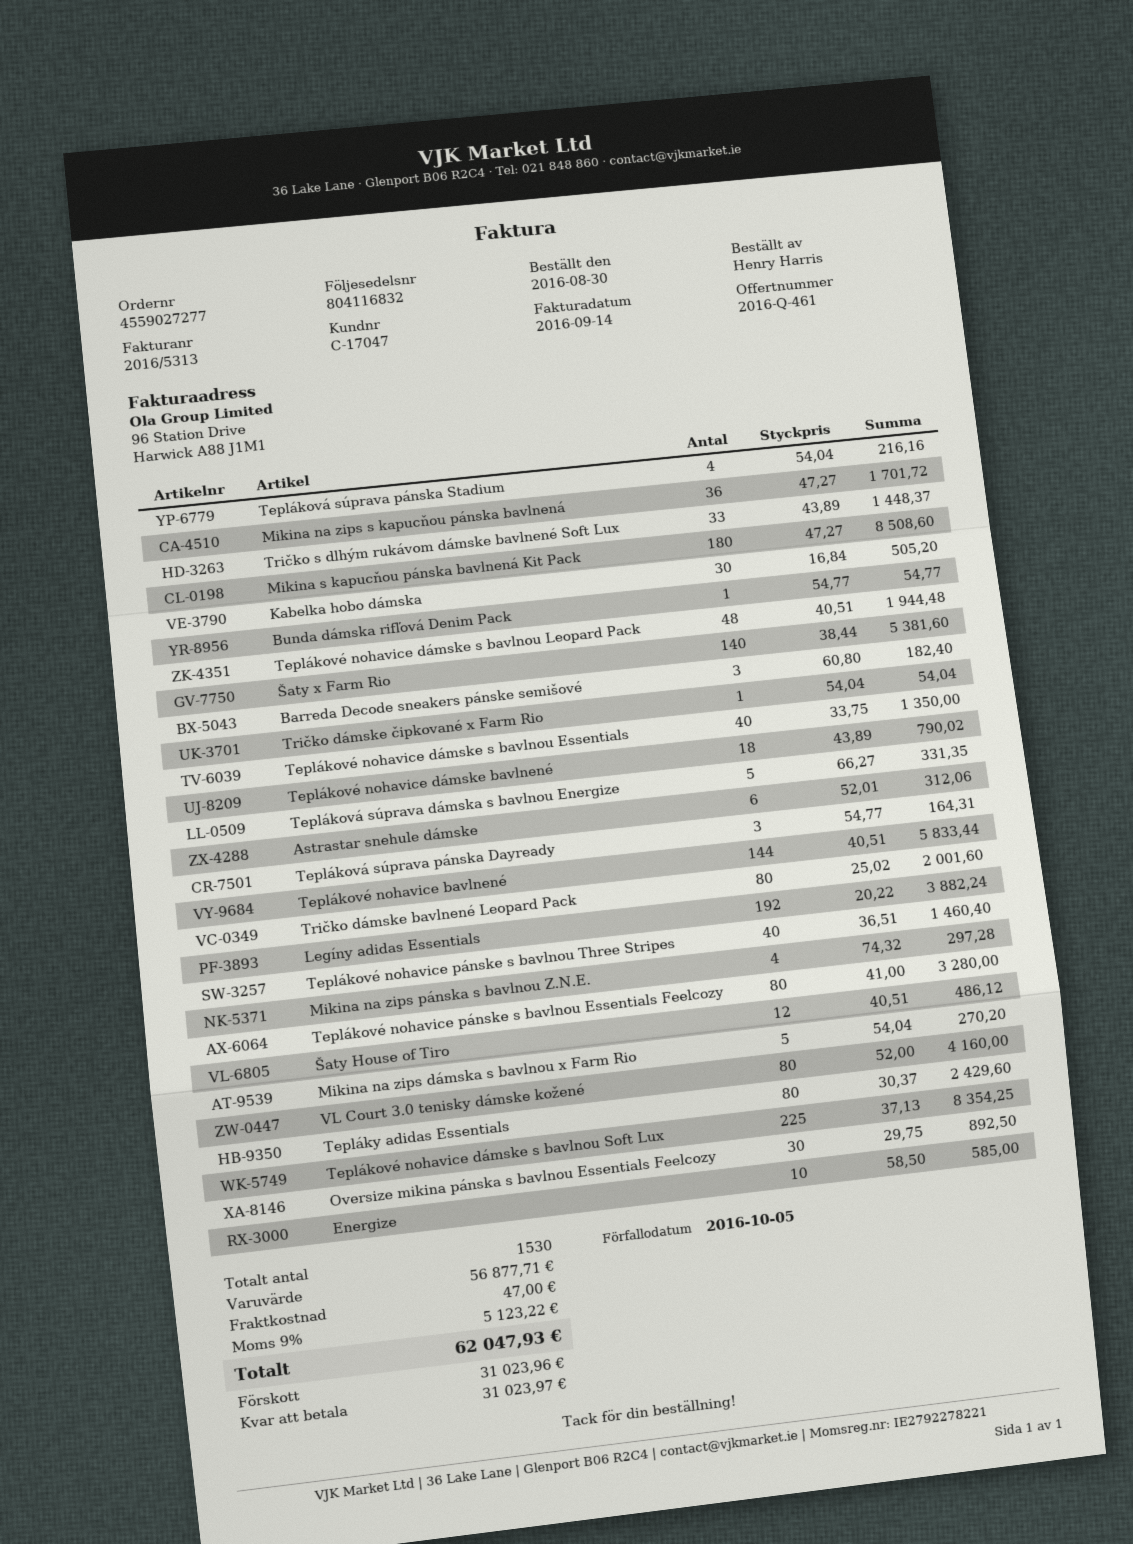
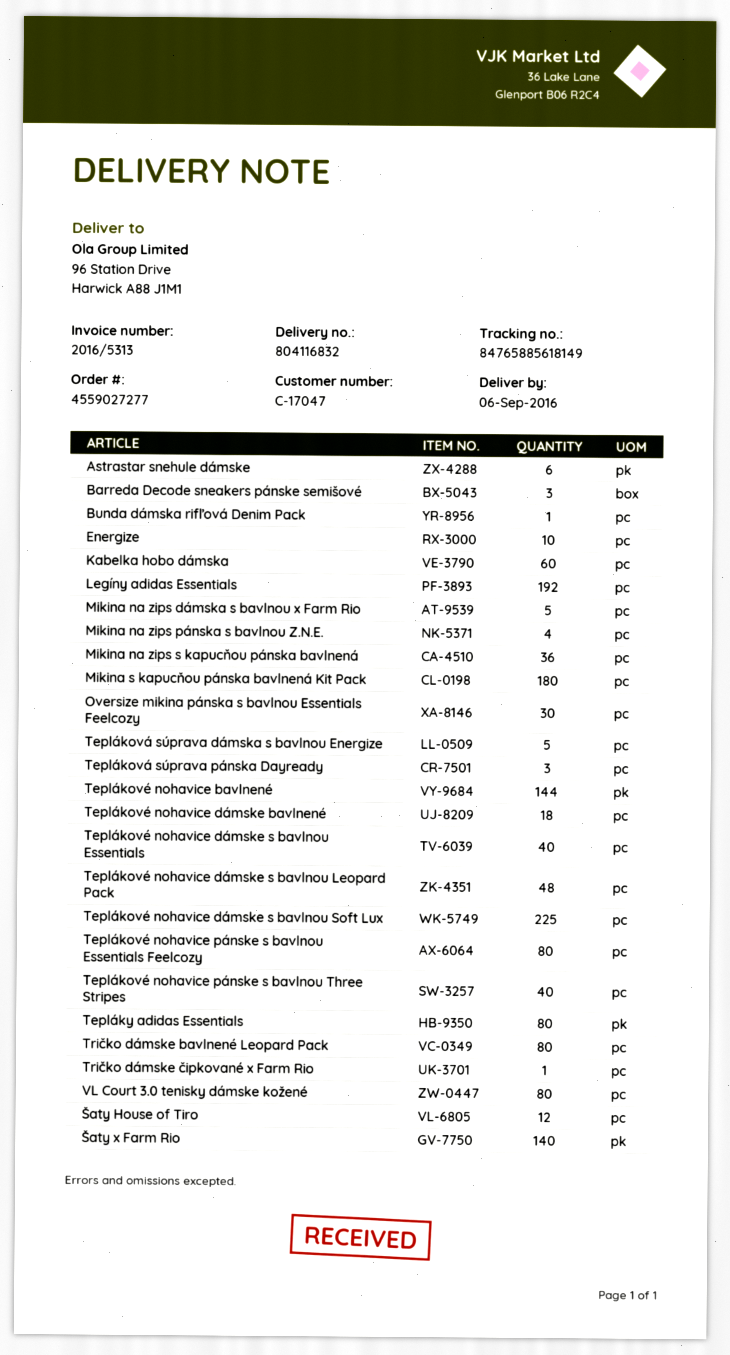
Tepláková súprava pánska Stadium: 4 -> none
Tričko s dlhým rukávom dámske bavlnené Soft Lux: 33 -> none
Kabelka hobo dámska: 30 -> 60

